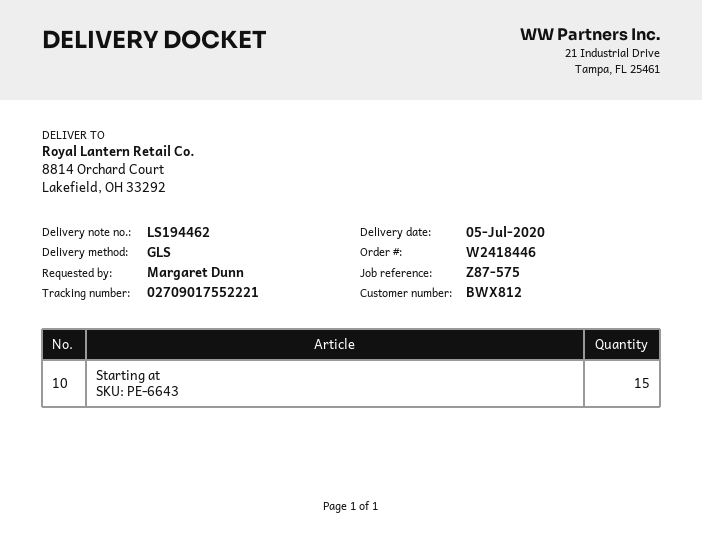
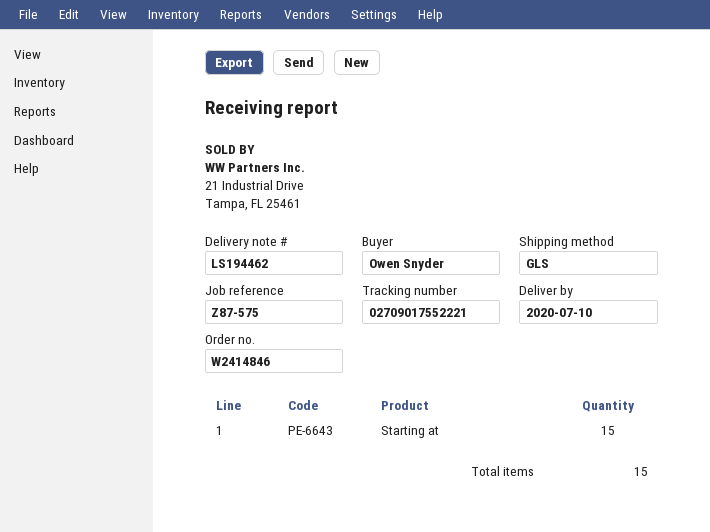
order number: W2418446 -> W2414846
delivery date: 2020-07-05 -> 2020-07-10
ordered by: Margaret Dunn -> Owen Snyder

